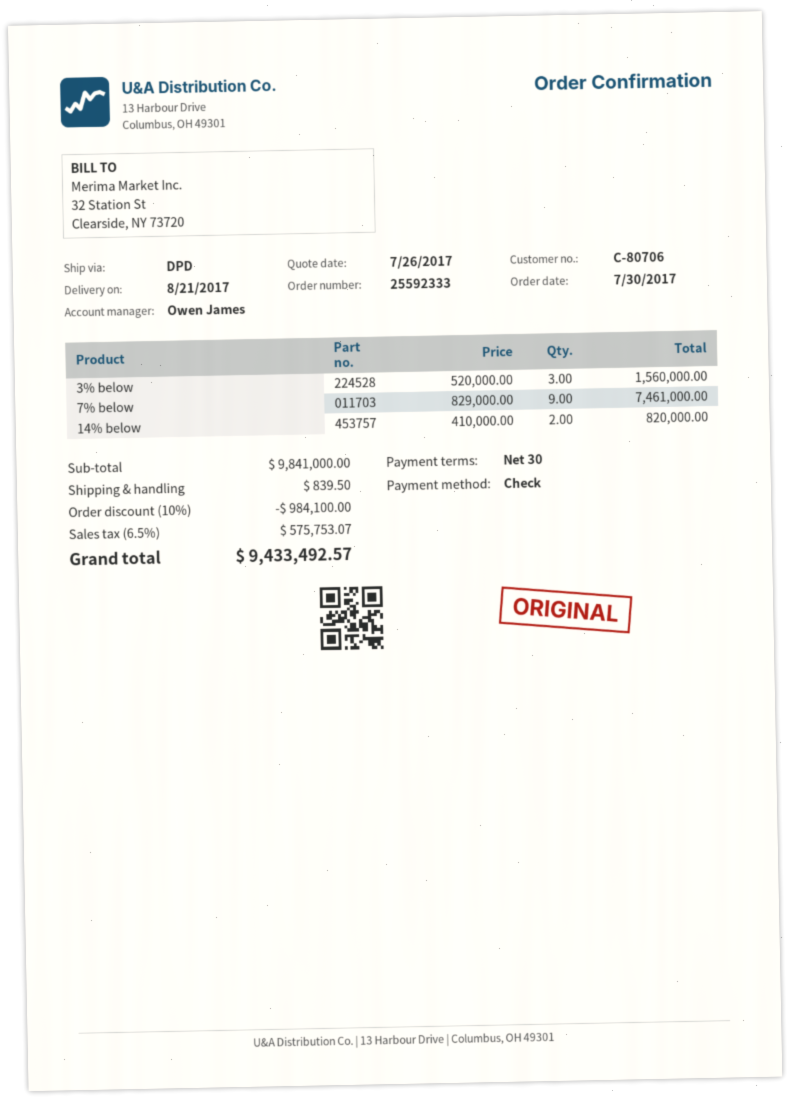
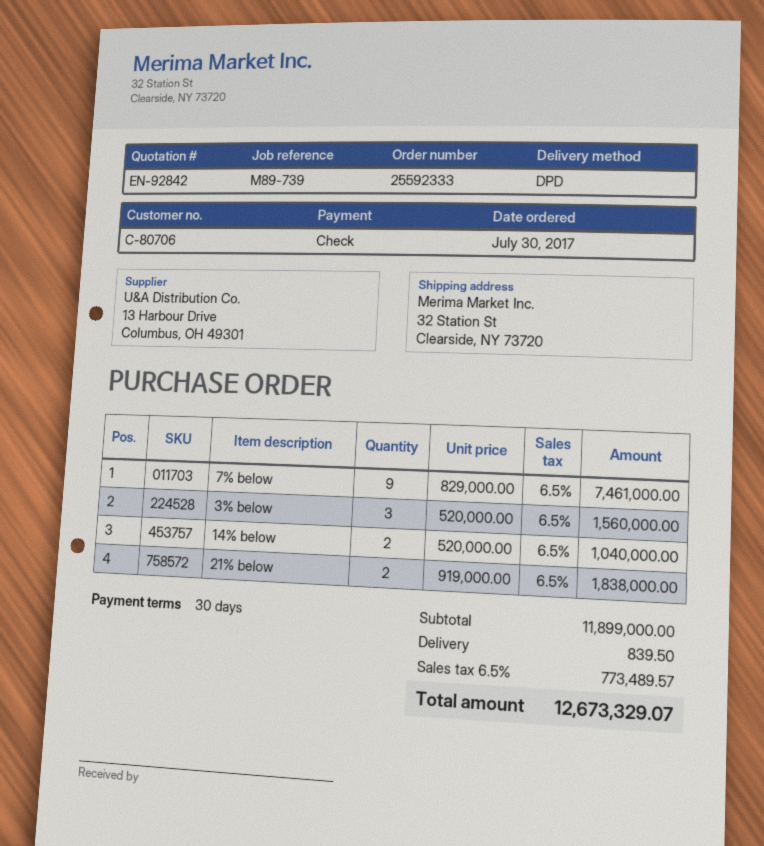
14% below: 2 x 410000.00 = 820000.00 -> 2 x 520000.00 = 1040000.00
21% below: none -> 2 x 919000.00 = 1838000.00
subtotal: 9841000.00 -> 11899000.00
discount: 10% = 984100.00 -> none
tax: 6.5% = 575753.07 -> 6.5% = 773489.57
total: 9433492.57 -> 12673329.07

